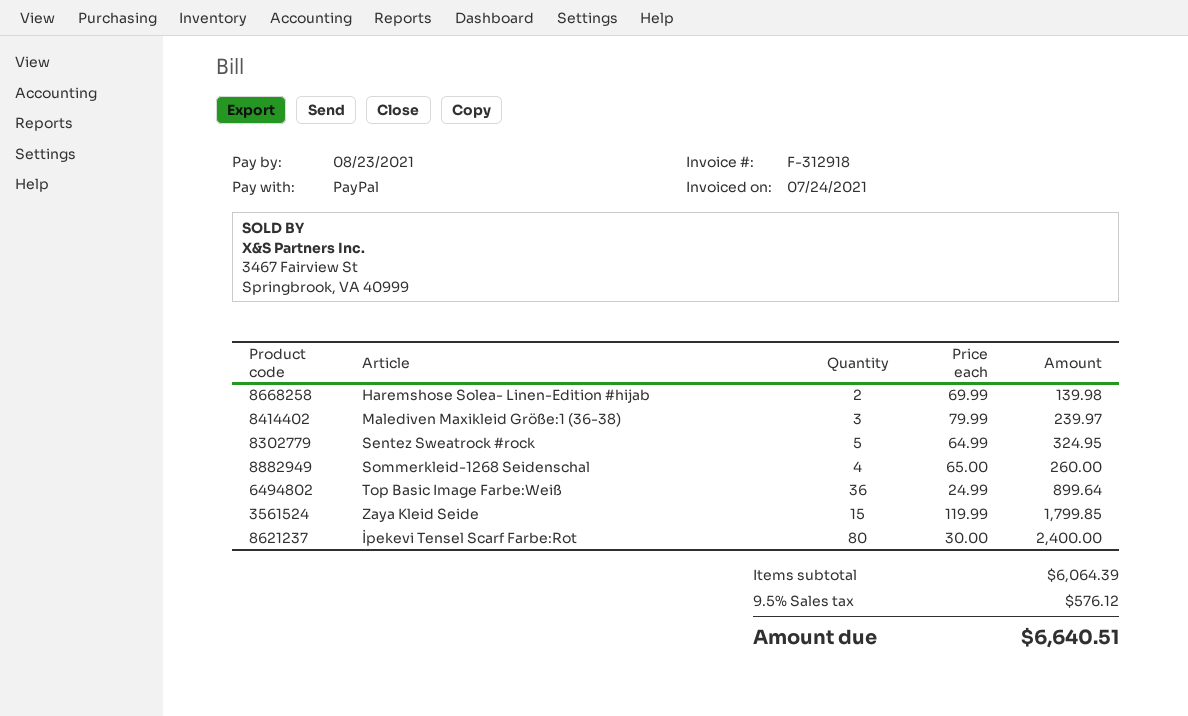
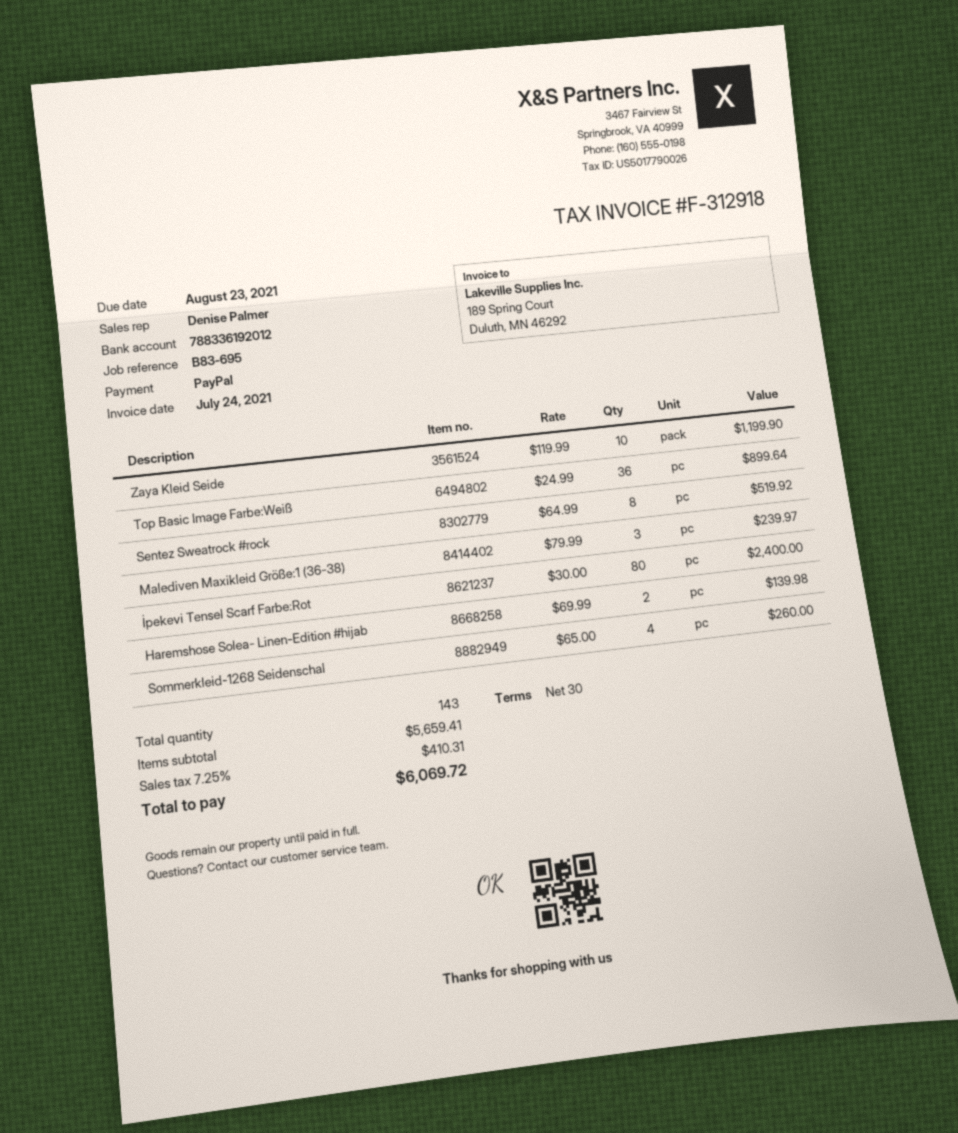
Sentez Sweatrock #rock: 5 x 64.99 = 324.95 -> 8 x 64.99 = 519.92
Zaya Kleid Seide: 15 x 119.99 = 1799.85 -> 10 x 119.99 = 1199.90
subtotal: 6064.39 -> 5659.41
tax: 9.5% = 576.12 -> 7.25% = 410.31
total: 6640.51 -> 6069.72

